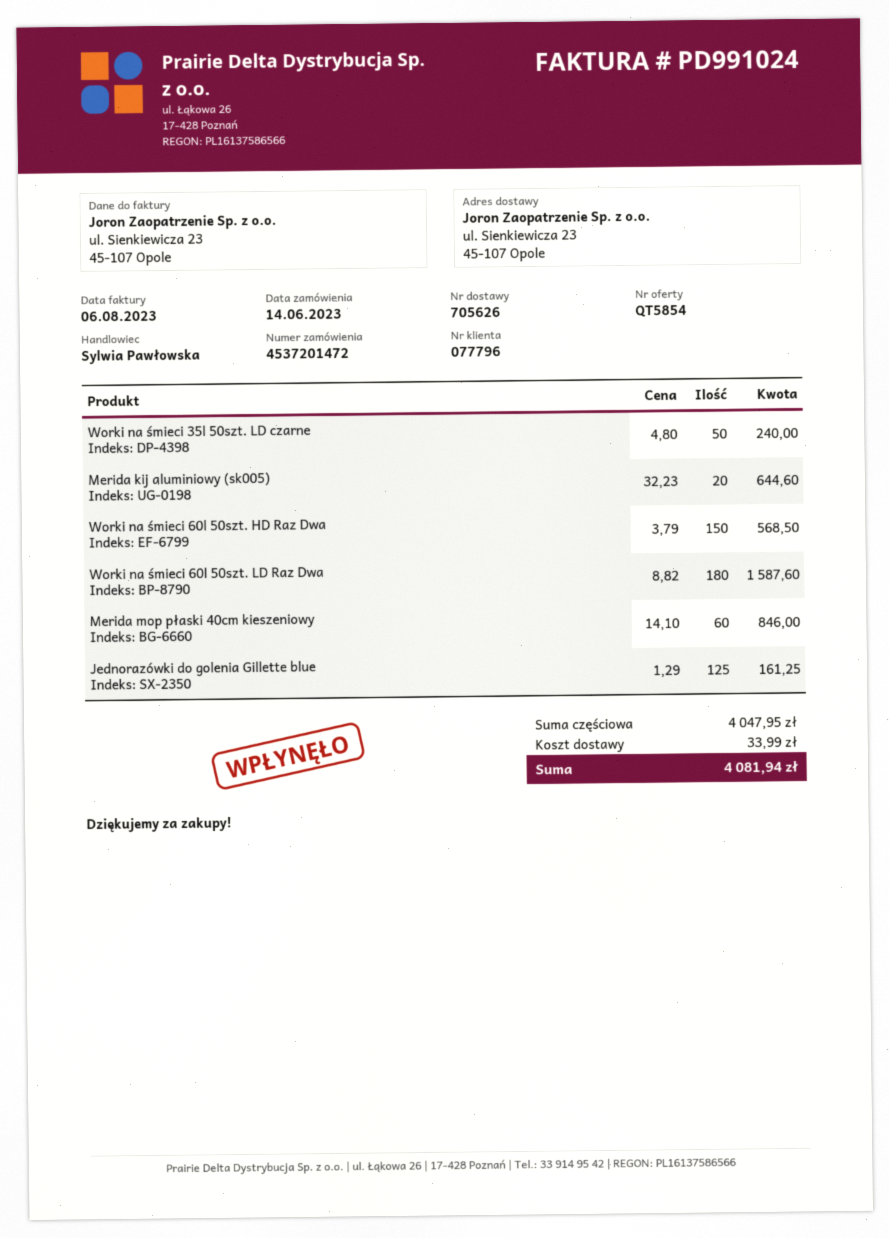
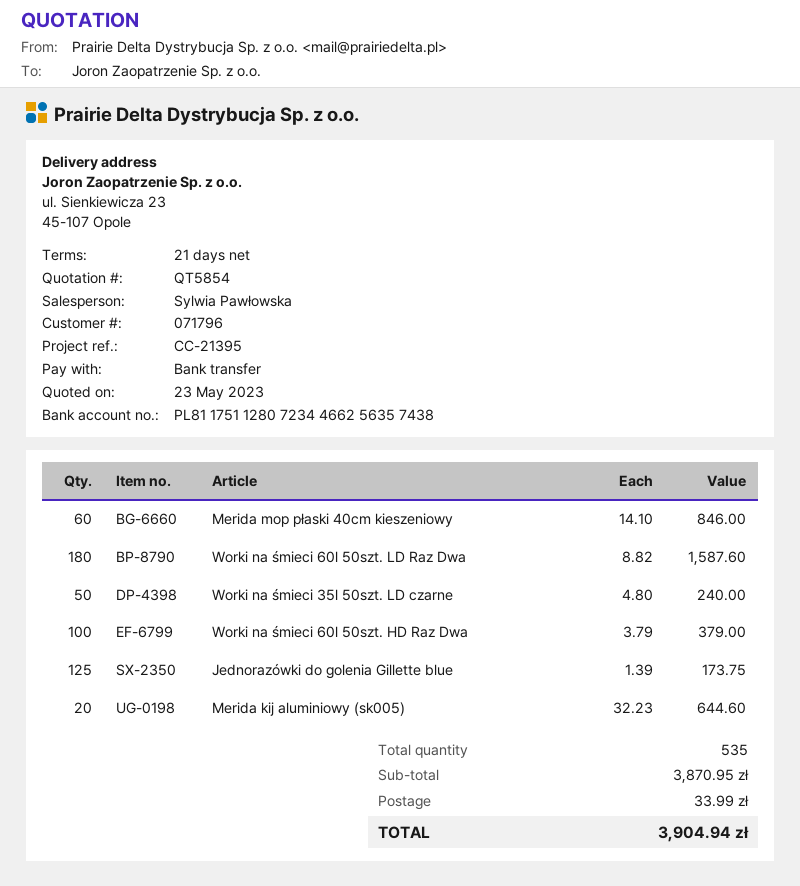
customer number: 077796 -> 071796
Worki na śmieci 60l 50szt. HD Raz Dwa: 150 x 3.79 = 568.50 -> 100 x 3.79 = 379.00
Jednorazówki do golenia Gillette blue: 125 x 1.29 = 161.25 -> 125 x 1.39 = 173.75
subtotal: 4047.95 -> 3870.95
total: 4081.94 -> 3904.94

